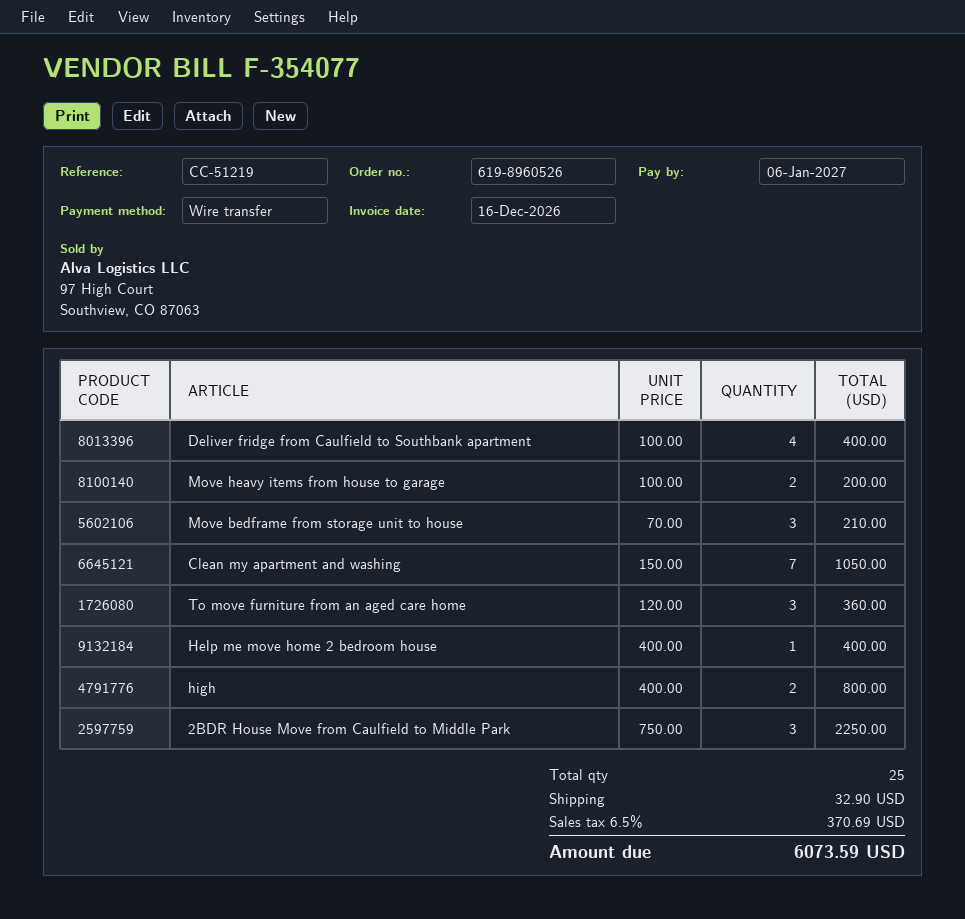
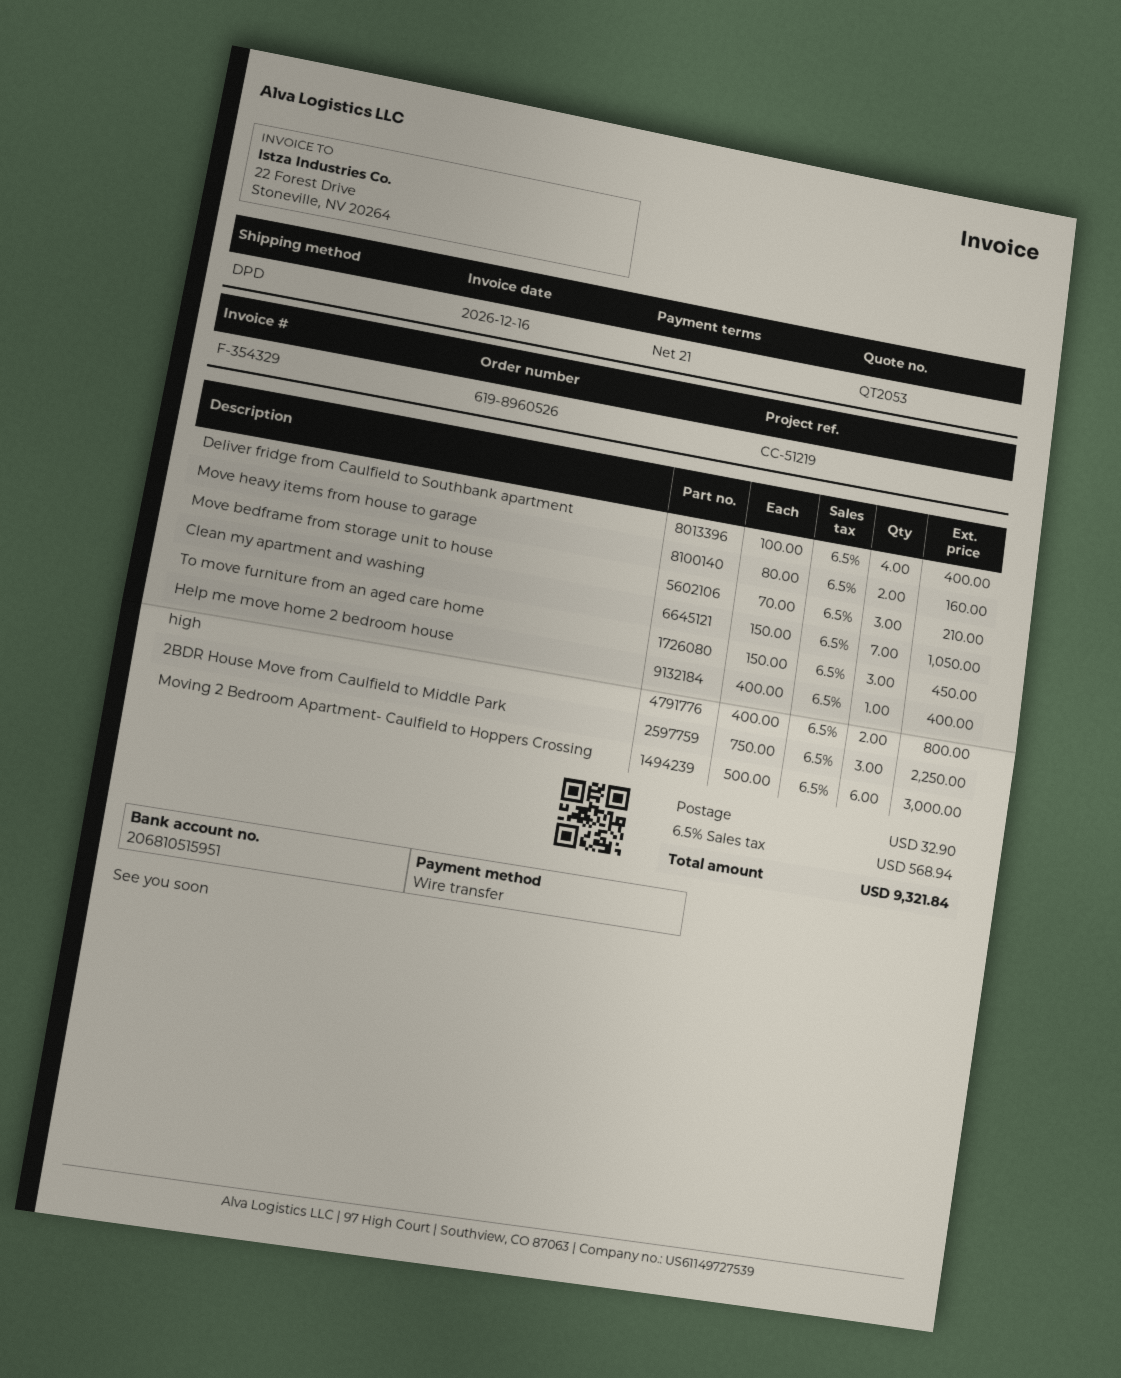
invoice number: F-354077 -> F-354329
Move heavy items from house to garage: 2 x 100.00 = 200.00 -> 2 x 80.00 = 160.00
To move furniture from an aged care home: 3 x 120.00 = 360.00 -> 3 x 150.00 = 450.00
Moving 2 Bedroom Apartment- Caulfield to Hoppers Crossing: none -> 6 x 500.00 = 3000.00
tax: 6.5% = 370.69 -> 6.5% = 568.94
total: 6073.59 -> 9321.84

